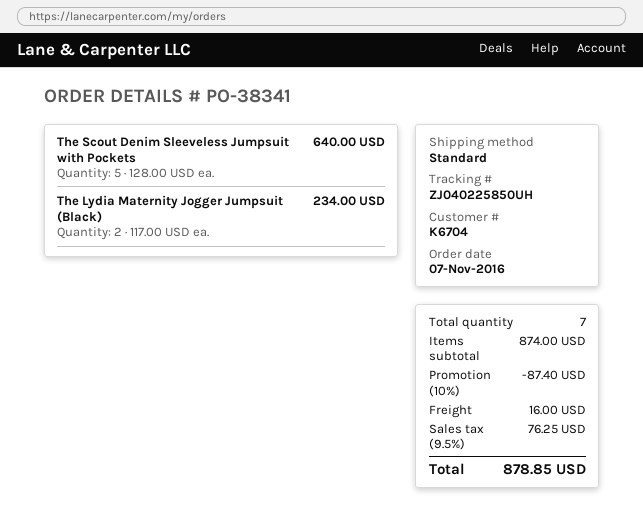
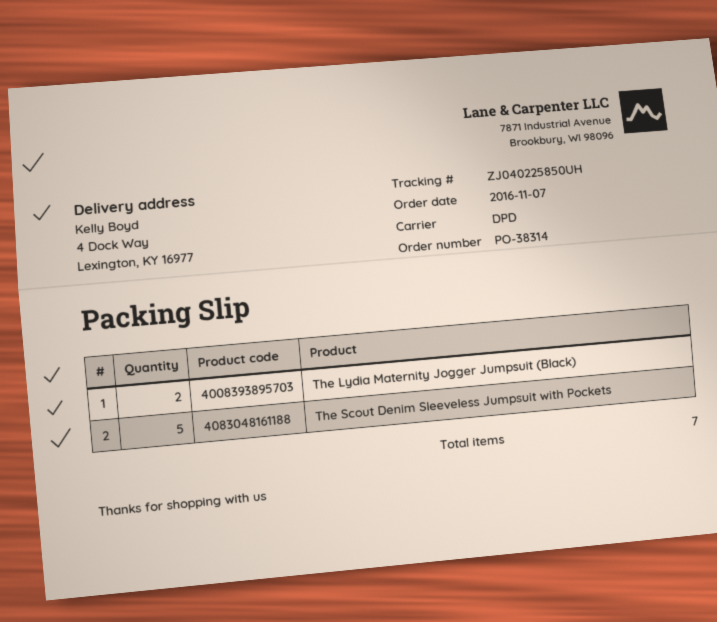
order number: PO-38341 -> PO-38314
shipping method: standard -> DPD

